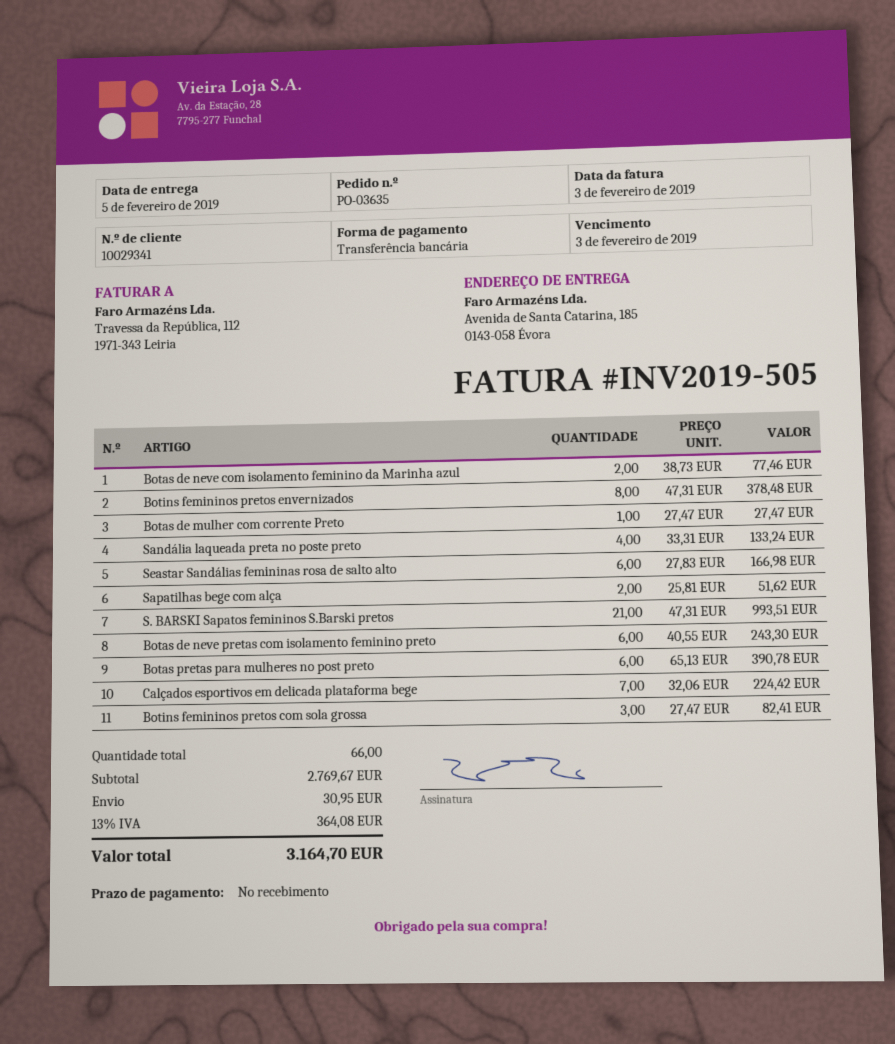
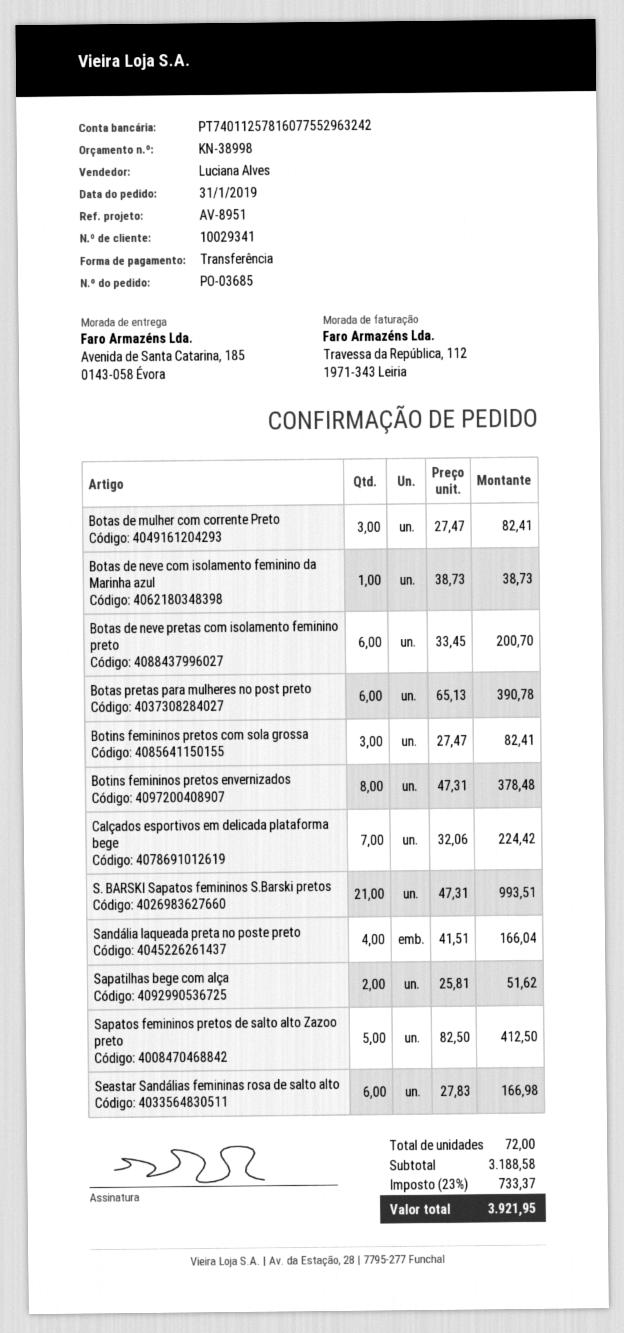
order number: PO-03635 -> PO-03685
Botas de neve com isolamento feminino da Marinha azul: 2 x 38.73 = 77.46 -> 1 x 38.73 = 38.73
Botas de mulher com corrente Preto: 1 x 27.47 = 27.47 -> 3 x 27.47 = 82.41
Sandália laqueada preta no poste preto: 4 x 33.31 = 133.24 -> 4 x 41.51 = 166.04
Botas de neve pretas com isolamento feminino preto: 6 x 40.55 = 243.30 -> 6 x 33.45 = 200.70
Sapatos femininos pretos de salto alto Zazoo preto: none -> 5 x 82.50 = 412.50
total quantity: 66 -> 72
subtotal: 2769.67 -> 3188.58
shipping: 30.95 -> none
tax: 13% = 364.08 -> 23% = 733.37
total: 3164.70 -> 3921.95

